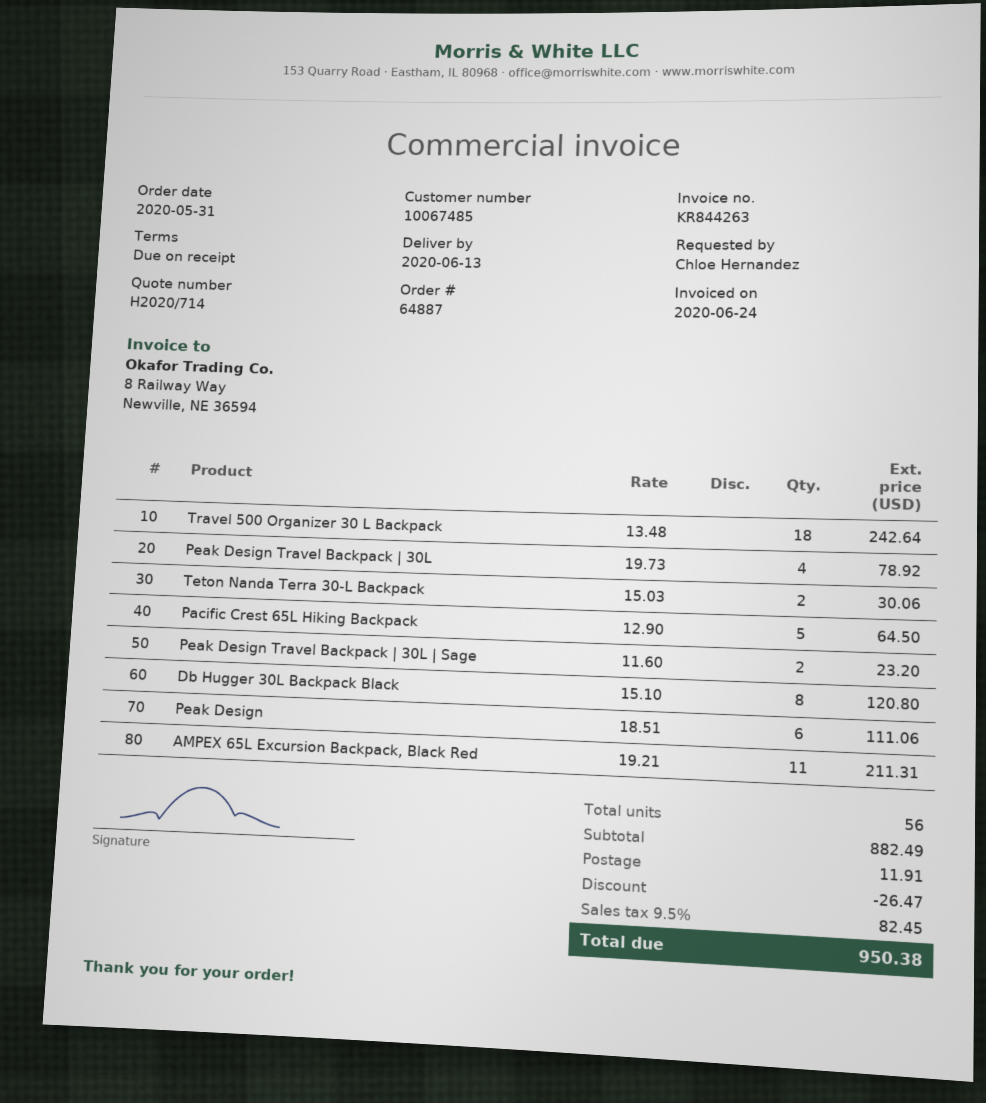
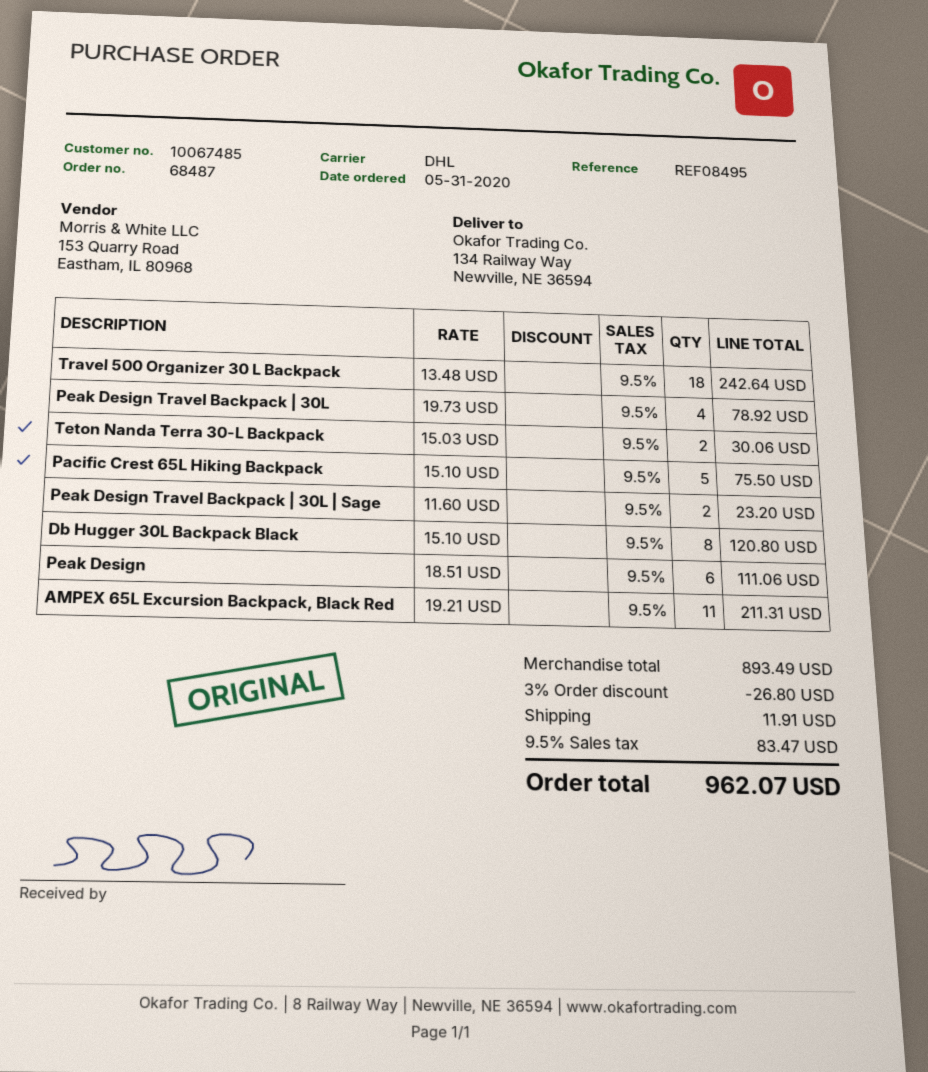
order number: 64887 -> 68487
Pacific Crest 65L Hiking Backpack: 5 x 12.90 = 64.50 -> 5 x 15.10 = 75.50
subtotal: 882.49 -> 893.49
discount: 26.47 -> 26.80
tax: 9.5% = 82.45 -> 9.5% = 83.47
total: 950.38 -> 962.07

